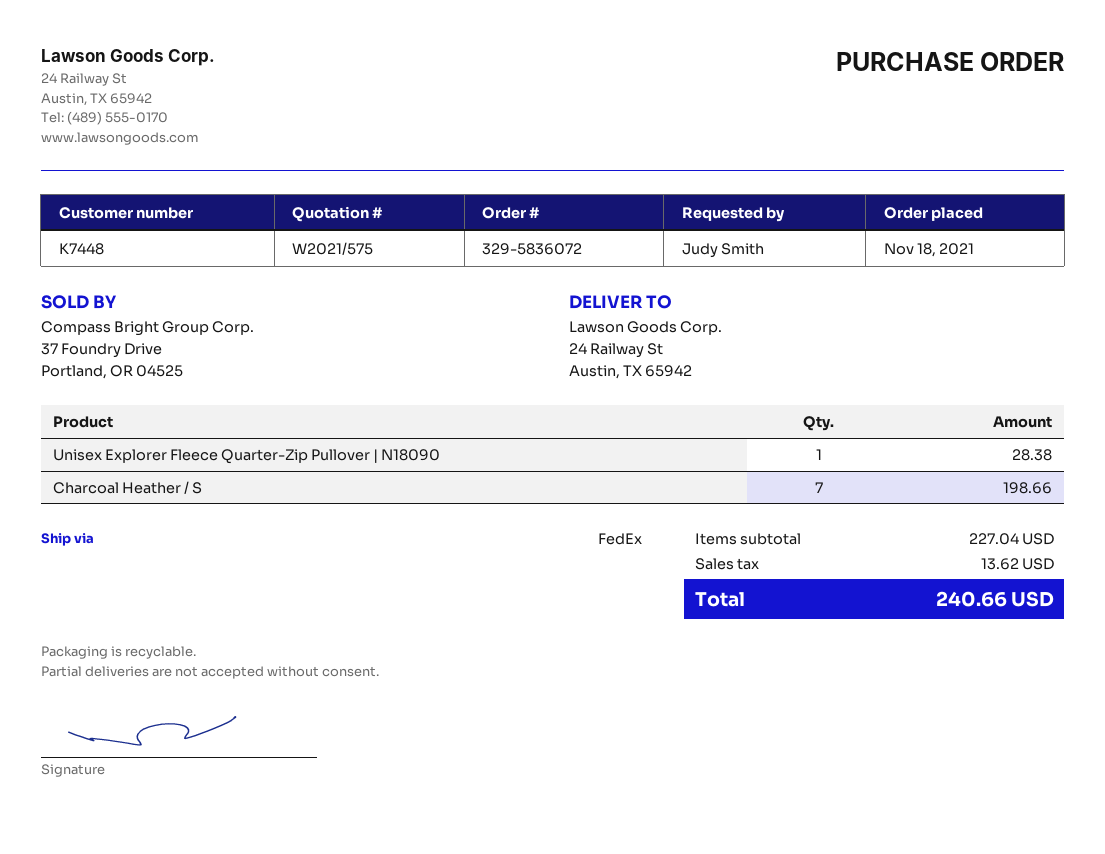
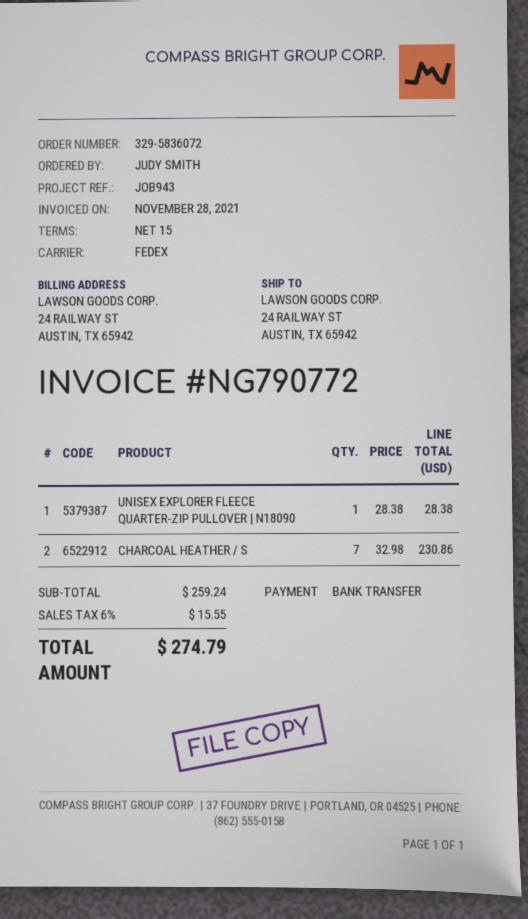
Charcoal Heather / S: 7 for 198.66 -> 7 for 230.86
subtotal: 227.04 -> 259.24
tax: 13.62 -> 15.55
total: 240.66 -> 274.79

